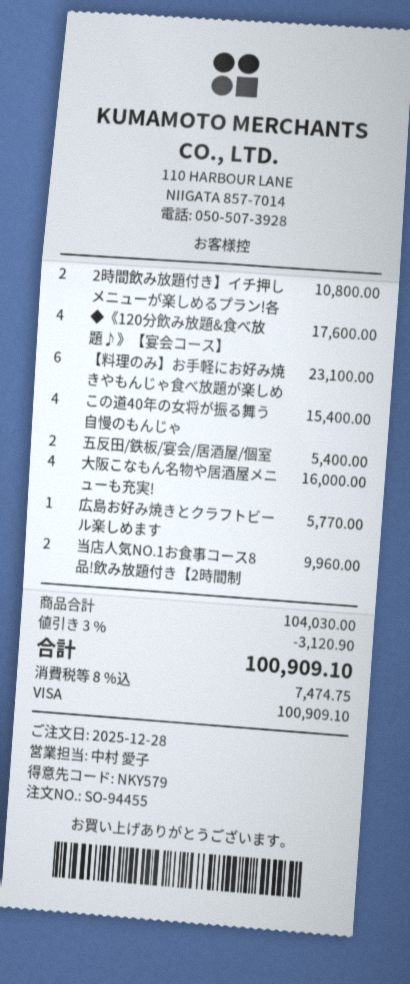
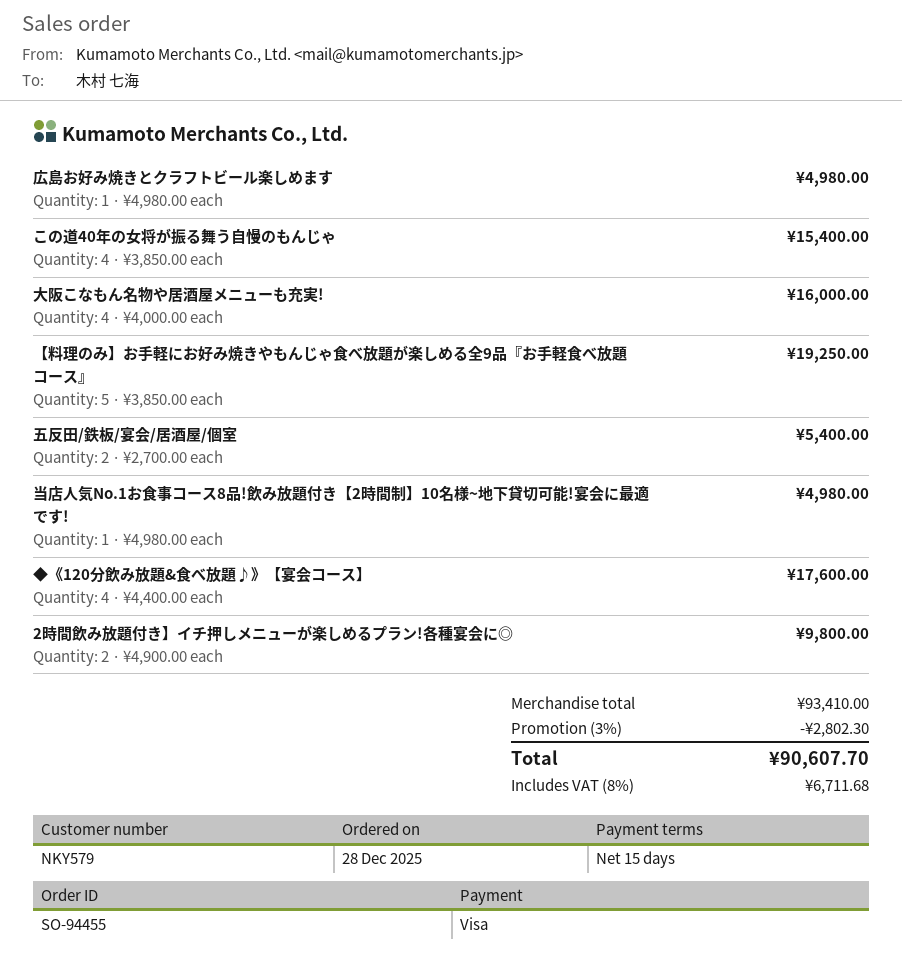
2時間飲み放題付き】イチ押しメニューが楽しめるプラン!各: 2 for 10800.00 -> 2 for 9800.00
【料理のみ】お手軽にお好み焼きやもんじゃ食べ放題が楽しめ: 6 for 23100.00 -> 5 for 19250.00
広島お好み焼きとクラフトビール楽しめます: 1 for 5770.00 -> 1 for 4980.00
当店人気NO.1お食事コース8品!飲み放題付き【2時間制: 2 for 9960.00 -> 1 for 4980.00
subtotal: 104030.00 -> 93410.00
discount: 3% = 3120.90 -> 3% = 2802.30
tax: 8% = 7474.75 -> 8% = 6711.68
total: 100909.10 -> 90607.70

